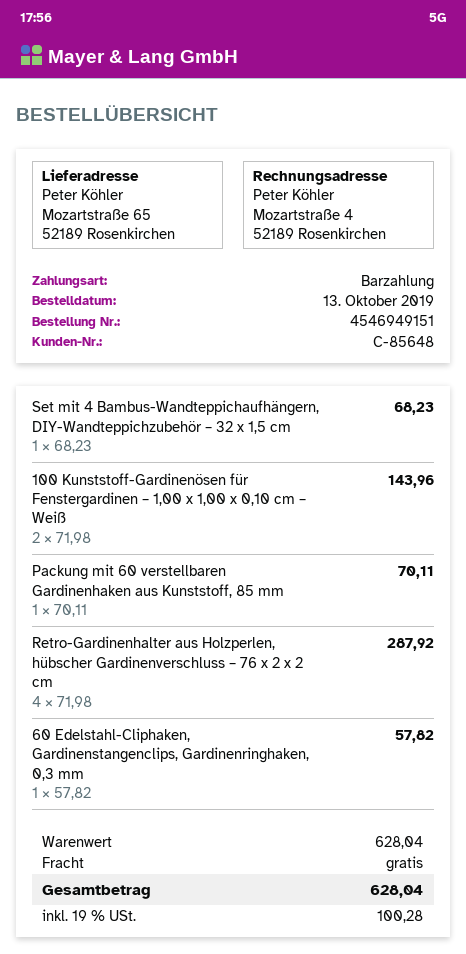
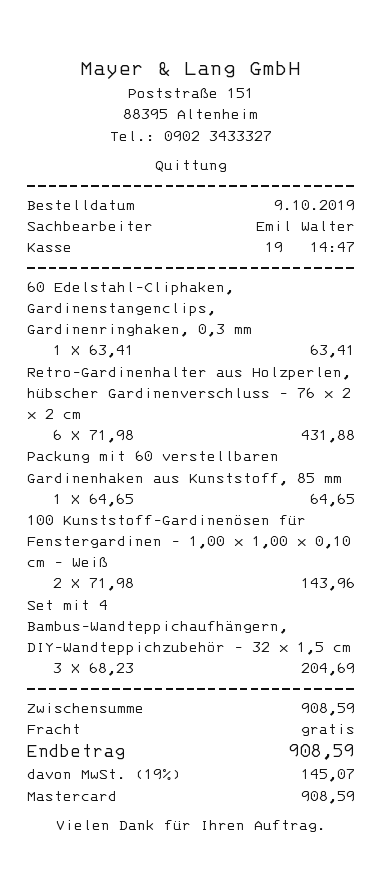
order date: 2019-10-13 -> 2019-10-09
payment method: cash -> Mastercard
Set mit 4 Bambus-Wandteppichaufhängern, DIY-Wandteppichzubehör – 32 x 1,5 cm: 1 x 68.23 = 68.23 -> 3 x 68.23 = 204.69
Packung mit 60 verstellbaren Gardinenhaken aus Kunststoff, 85 mm: 1 x 70.11 = 70.11 -> 1 x 64.65 = 64.65
Retro-Gardinenhalter aus Holzperlen, hübscher Gardinenverschluss – 76 x 2 x 2 cm: 4 x 71.98 = 287.92 -> 6 x 71.98 = 431.88
60 Edelstahl-Cliphaken, Gardinenstangenclips, Gardinenringhaken, 0,3 mm: 1 x 57.82 = 57.82 -> 1 x 63.41 = 63.41
subtotal: 628.04 -> 908.59
tax: 19% = 100.28 -> 19% = 145.07
total: 628.04 -> 908.59

